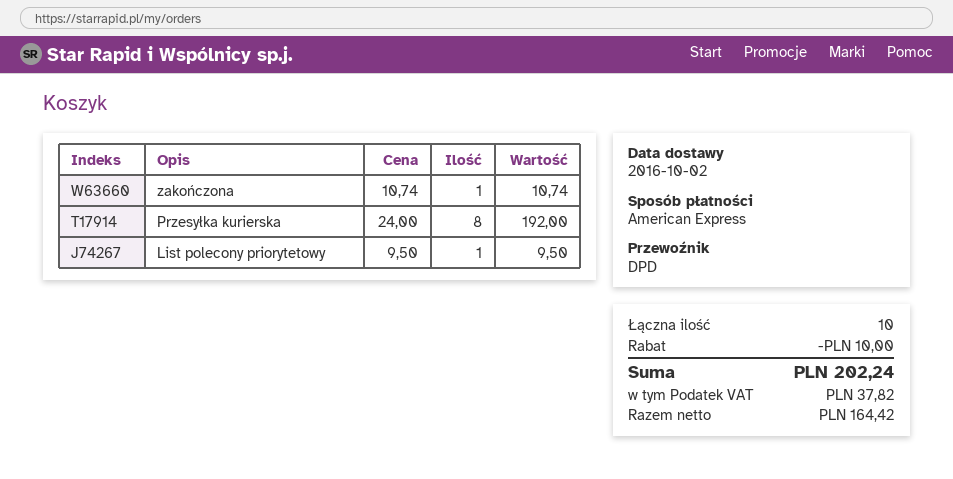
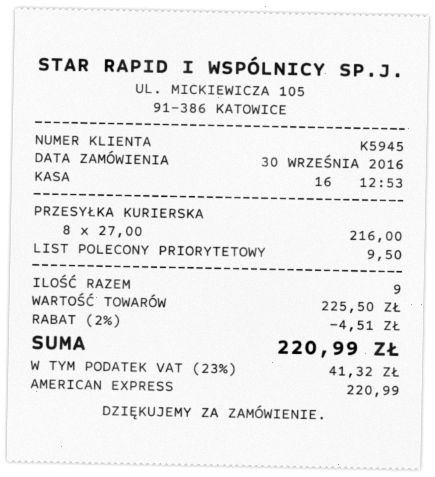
zakończona: 1 x 10.74 = 10.74 -> none
Przesyłka kurierska: 8 x 24.00 = 192.00 -> 8 x 27.00 = 216.00
total quantity: 10 -> 9
discount: 10.00 -> 4.51
tax: 37.82 -> 41.32
total: 202.24 -> 220.99

